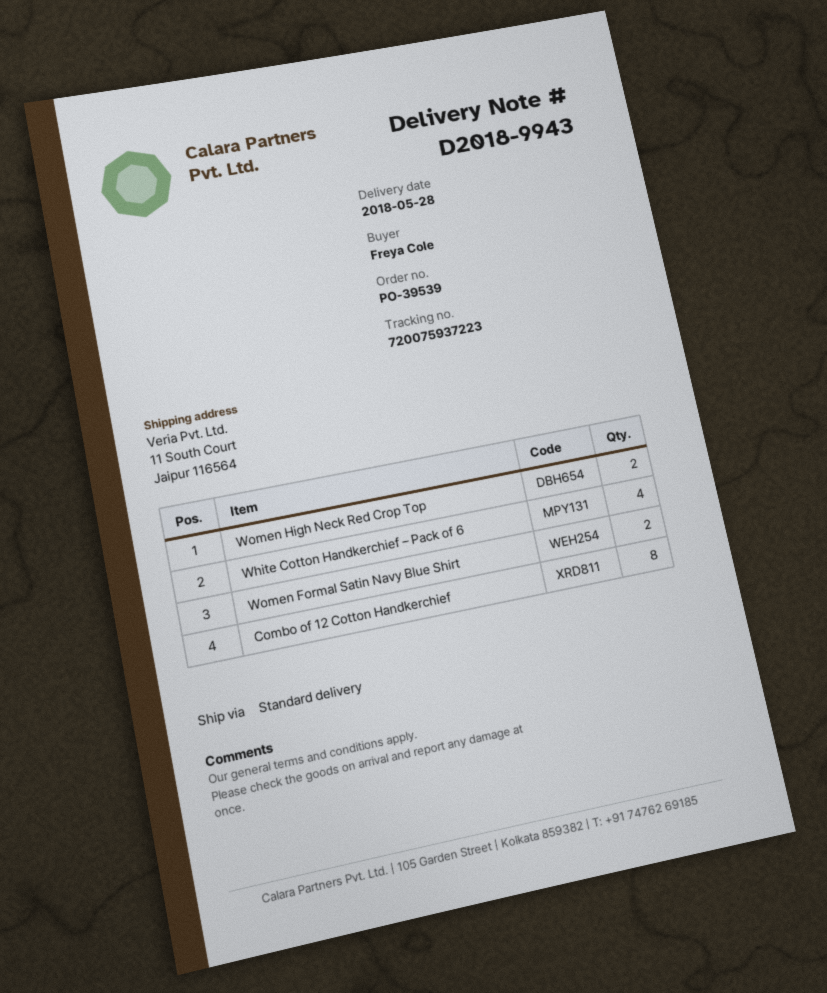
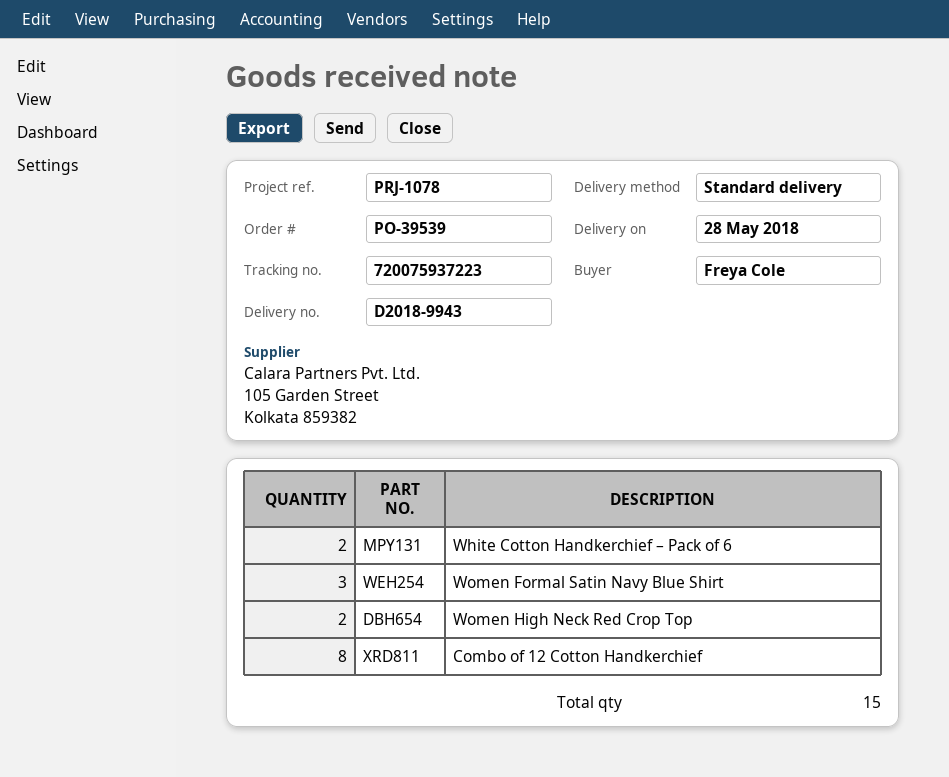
White Cotton Handkerchief – Pack of 6: 4 -> 2
Women Formal Satin Navy Blue Shirt: 2 -> 3

